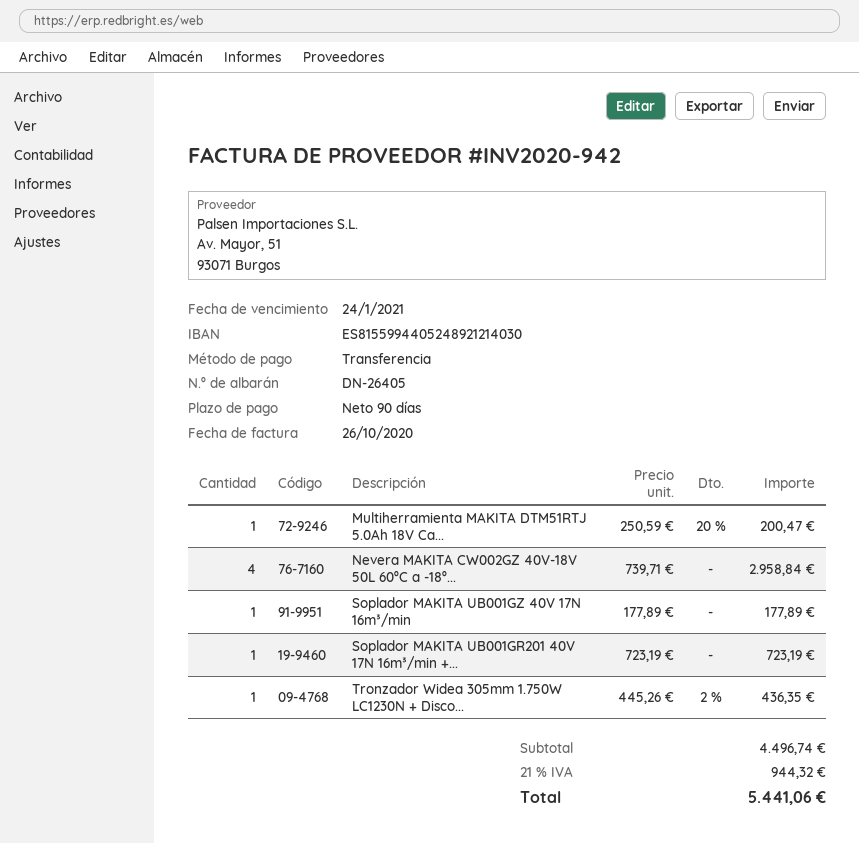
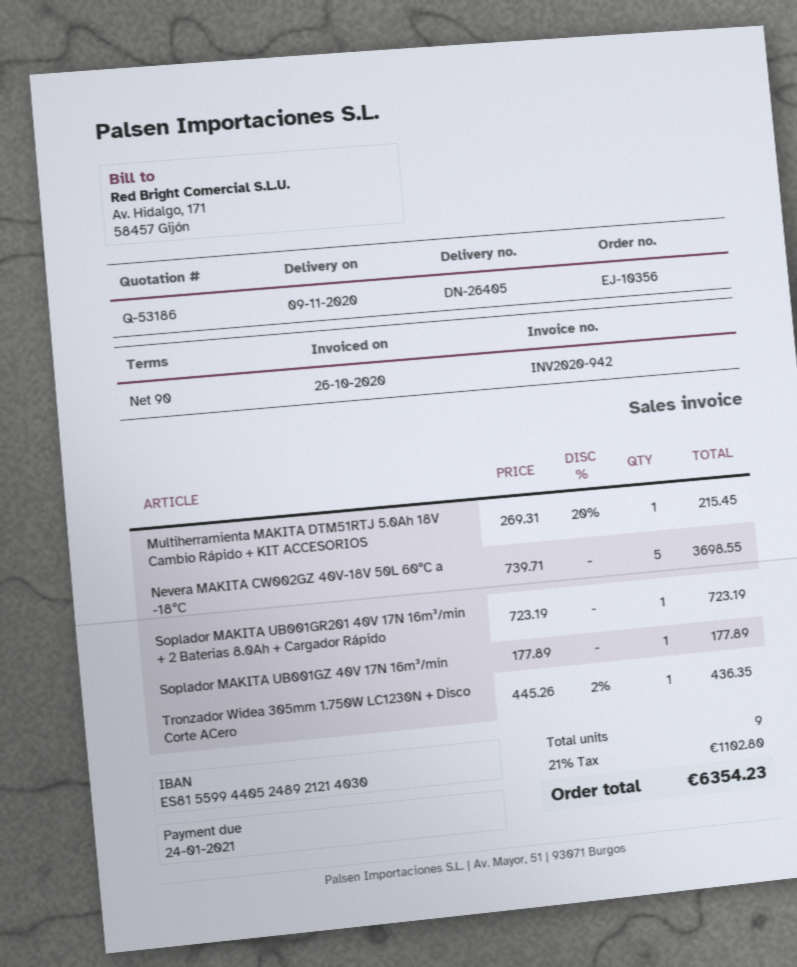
Multiherramienta MAKITA DTM51RTJ 5.0Ah 18V Ca...: 1 x 250.59 - 20% = 200.47 -> 1 x 269.31 - 20% = 215.45
Nevera MAKITA CW002GZ 40V-18V 50L 60ºC a -18º...: 4 x 739.71 = 2958.84 -> 5 x 739.71 = 3698.55
tax: 21% = 944.32 -> 21% = 1102.80
total: 5441.06 -> 6354.23

